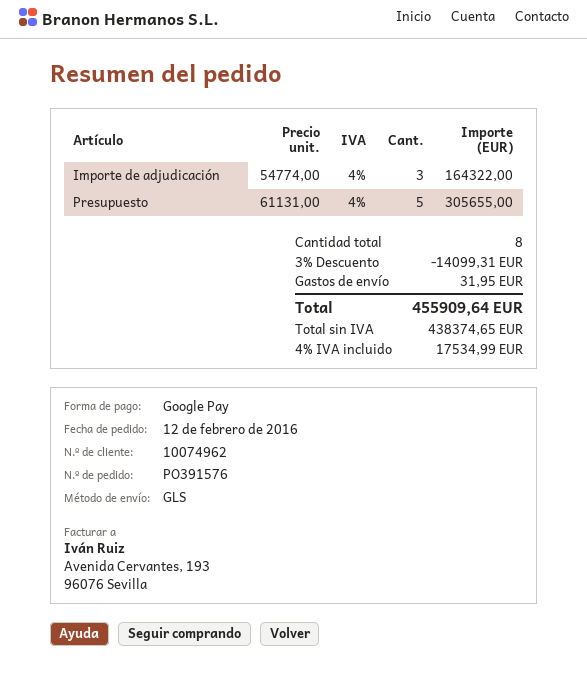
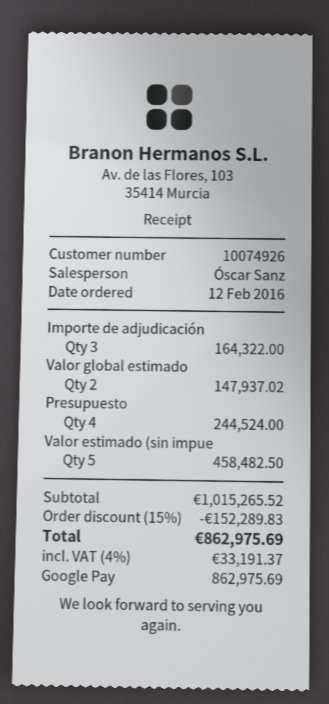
customer number: 10074962 -> 10074926
Presupuesto: 5 for 305655.00 -> 4 for 244524.00
Valor global estimado: none -> 2 for 147937.02
Valor estimado (sin impue: none -> 5 for 458482.50
discount: 3% = 14099.31 -> 15% = 152289.83
shipping: 31.95 -> none
tax: 4% = 17534.99 -> 4% = 33191.37
total: 455909.64 -> 862975.69

